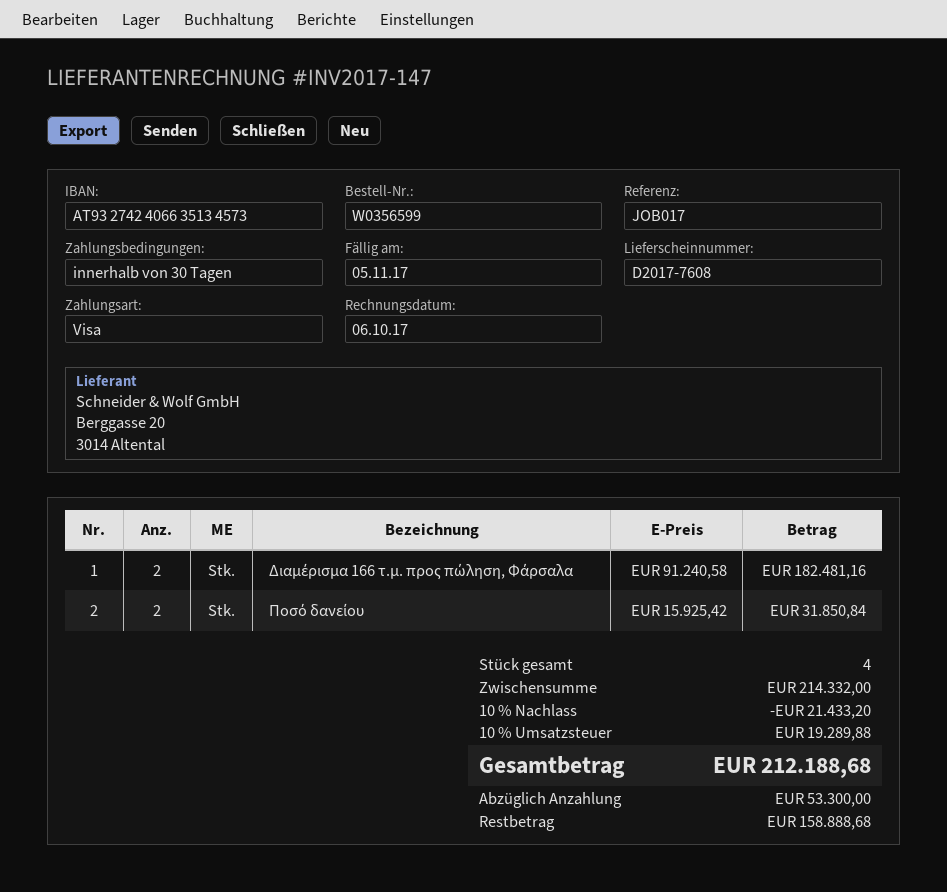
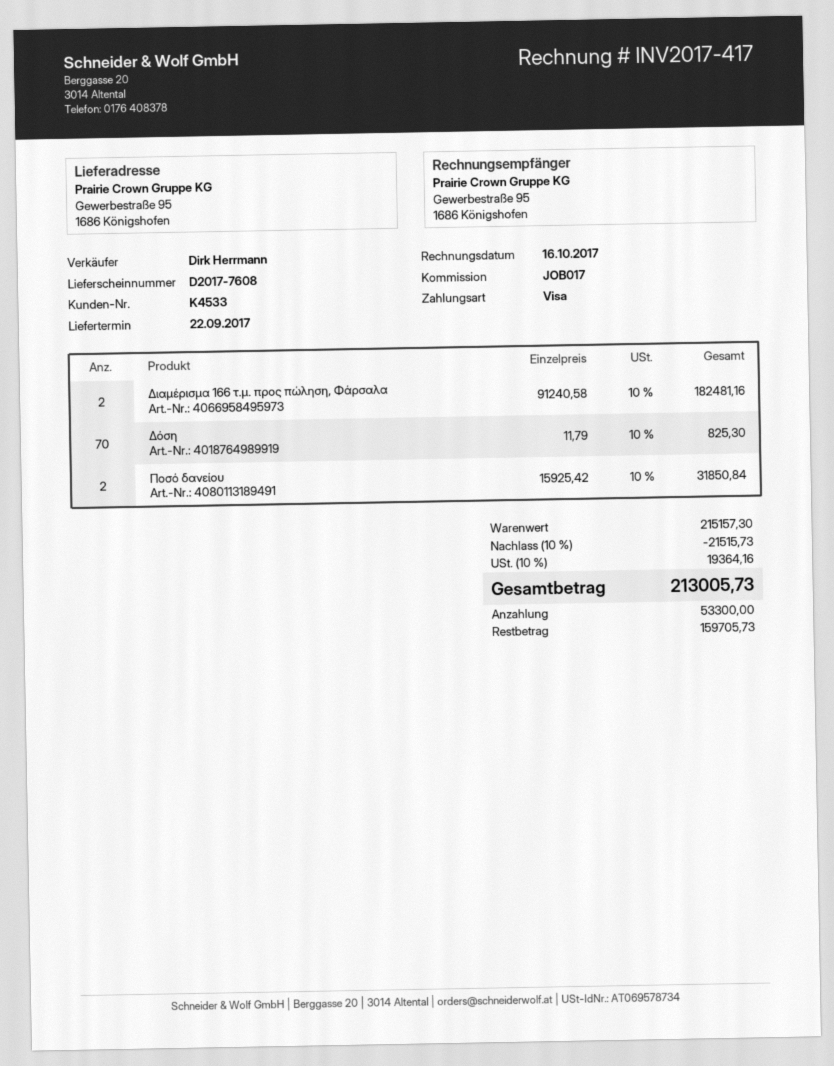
invoice number: INV2017-147 -> INV2017-417
invoice date: 2017-10-06 -> 2017-10-16
Δόση: none -> 70 x 11.79 = 825.30
subtotal: 214332.00 -> 215157.30
discount: 10% = 21433.20 -> 10% = 21515.73
tax: 10% = 19289.88 -> 10% = 19364.16
total: 212188.68 -> 213005.73
balance: 158888.68 -> 159705.73

